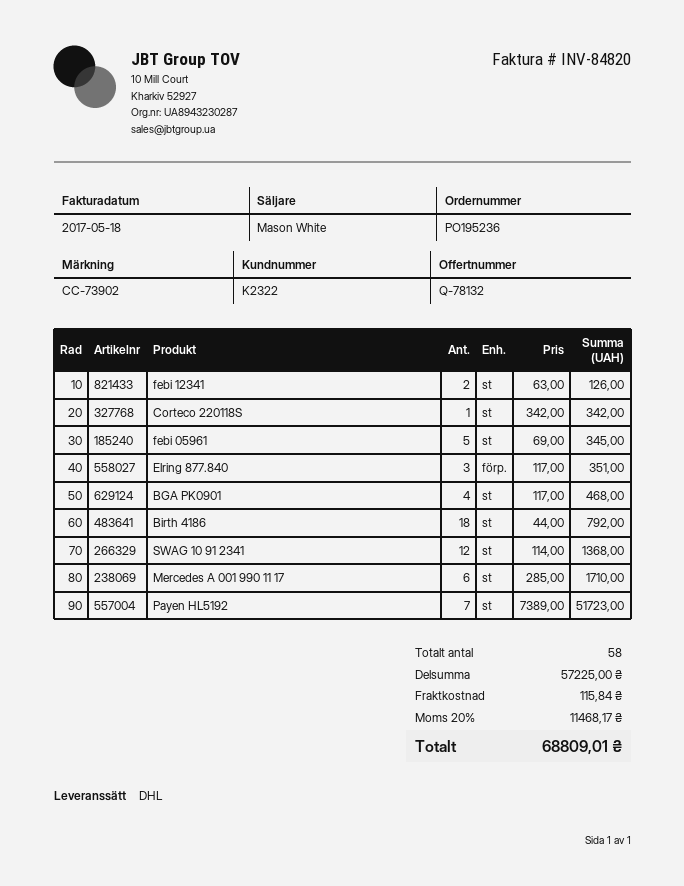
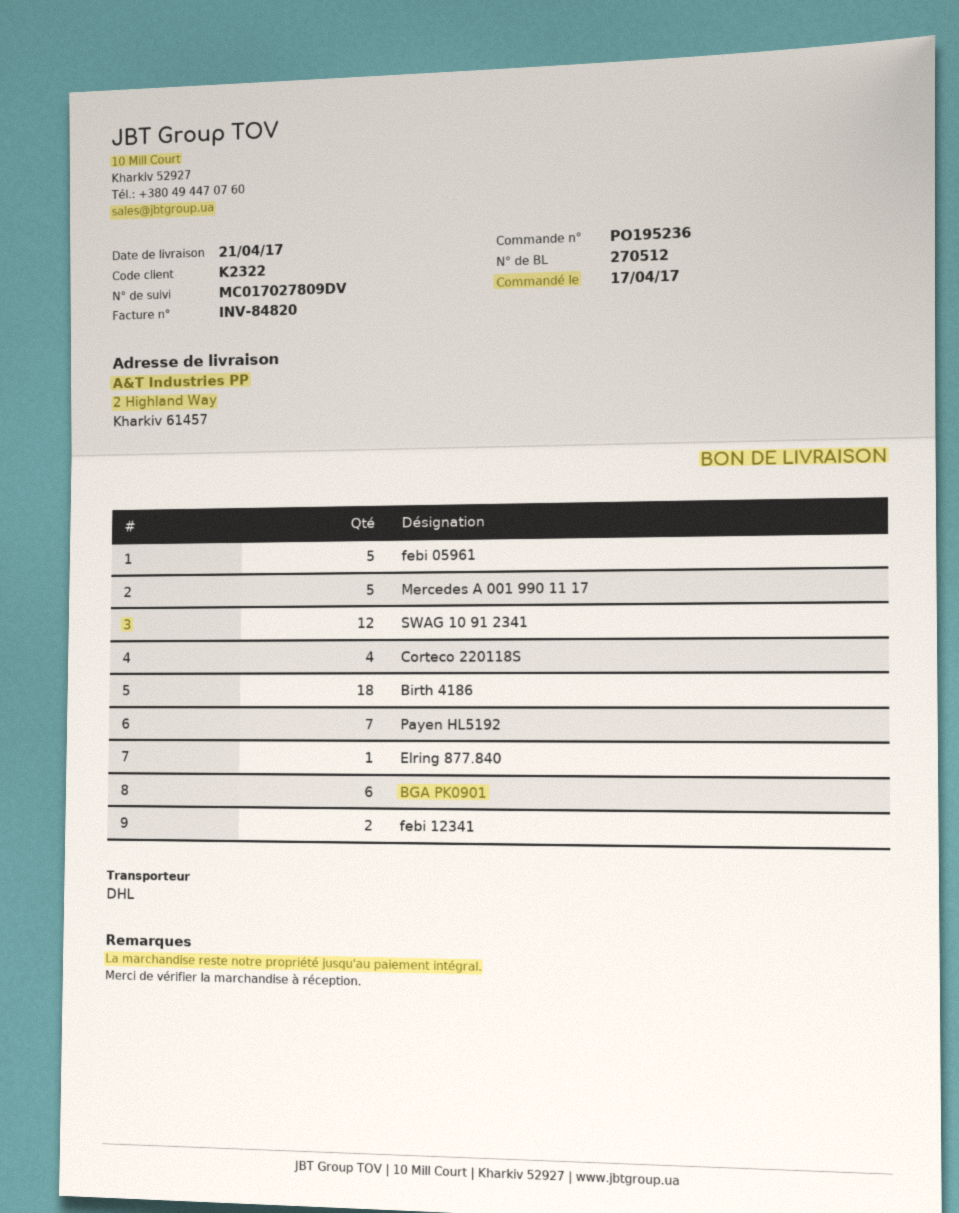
Corteco 220118S: 1 -> 4
Elring 877.840: 3 -> 1
BGA PK0901: 4 -> 6
Mercedes A 001 990 11 17: 6 -> 5

